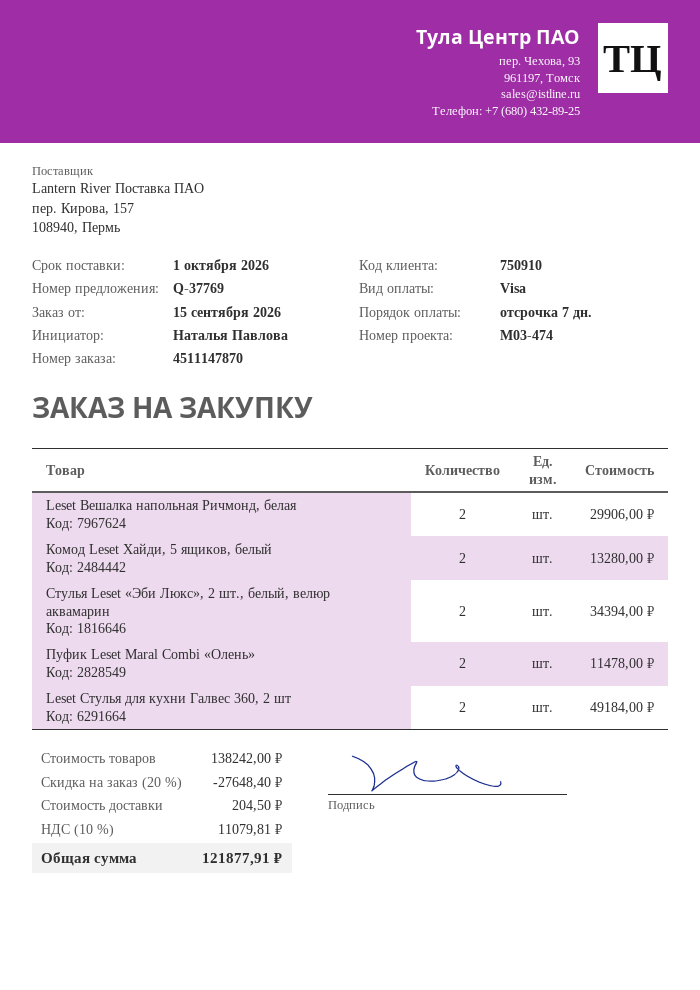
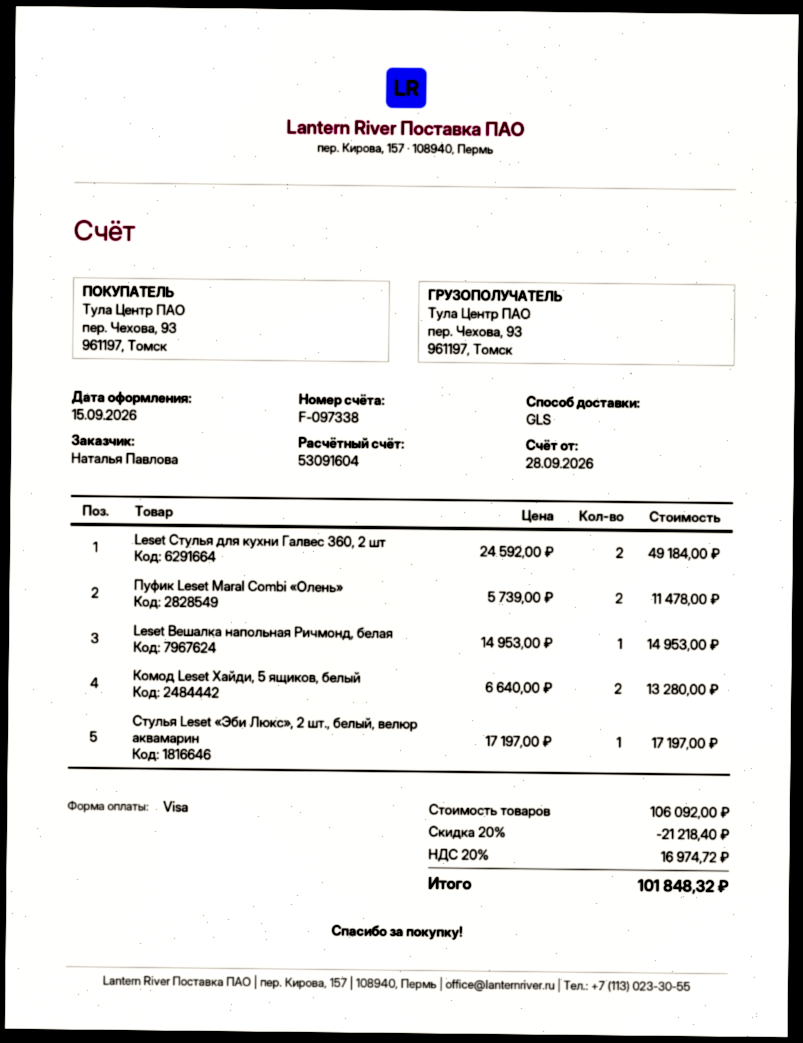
Leset Вешалка напольная Ричмонд, белая: 2 for 29906.00 -> 1 for 14953.00
Стулья Leset «Эби Люкс», 2 шт., белый, велюр аквамарин: 2 for 34394.00 -> 1 for 17197.00
subtotal: 138242.00 -> 106092.00
discount: 20% = 27648.40 -> 20% = 21218.40
shipping: 204.50 -> none
tax: 10% = 11079.81 -> 20% = 16974.72
total: 121877.91 -> 101848.32

